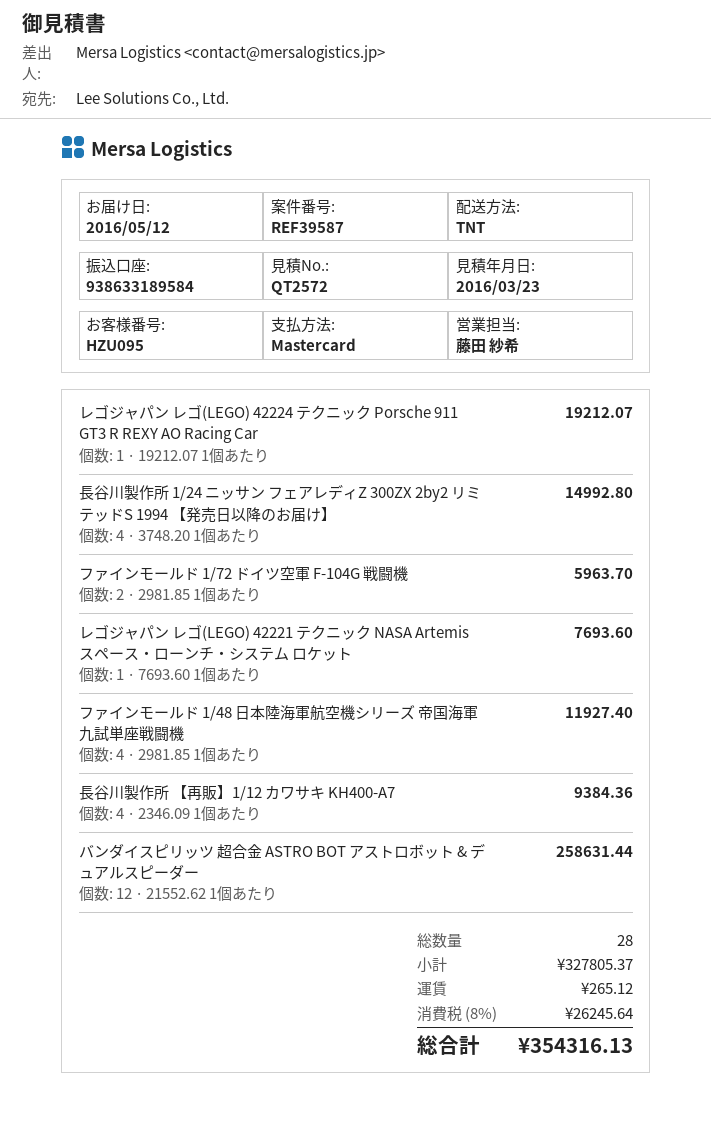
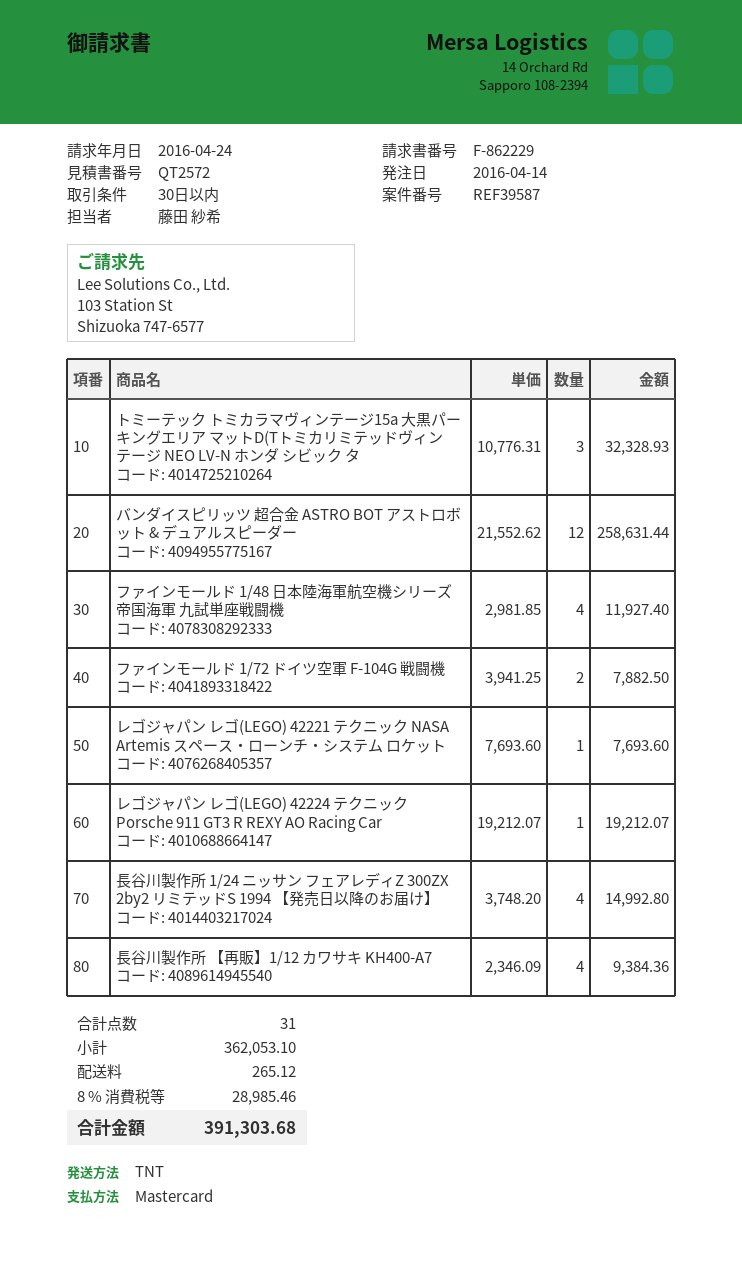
ファインモールド 1/72 ドイツ空軍 F-104G 戦闘機: 2 x 2981.85 = 5963.70 -> 2 x 3941.25 = 7882.50
トミーテック トミカラマヴィンテージ15a 大黒パーキングエリア マットD(Tトミカリミテッドヴィンテージ NEO LV-N ホンダ シビック タ: none -> 3 x 10776.31 = 32328.93
total quantity: 28 -> 31
subtotal: 327805.37 -> 362053.10
tax: 8% = 26245.64 -> 8% = 28985.46
total: 354316.13 -> 391303.68

